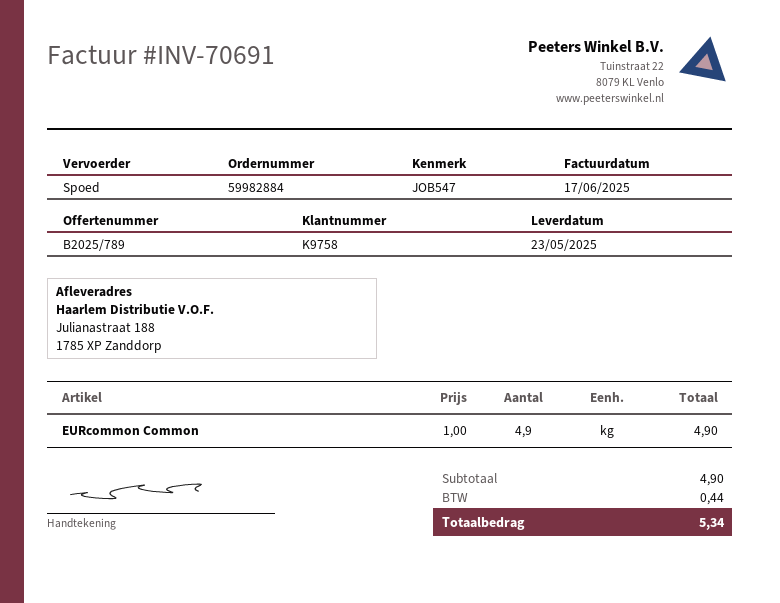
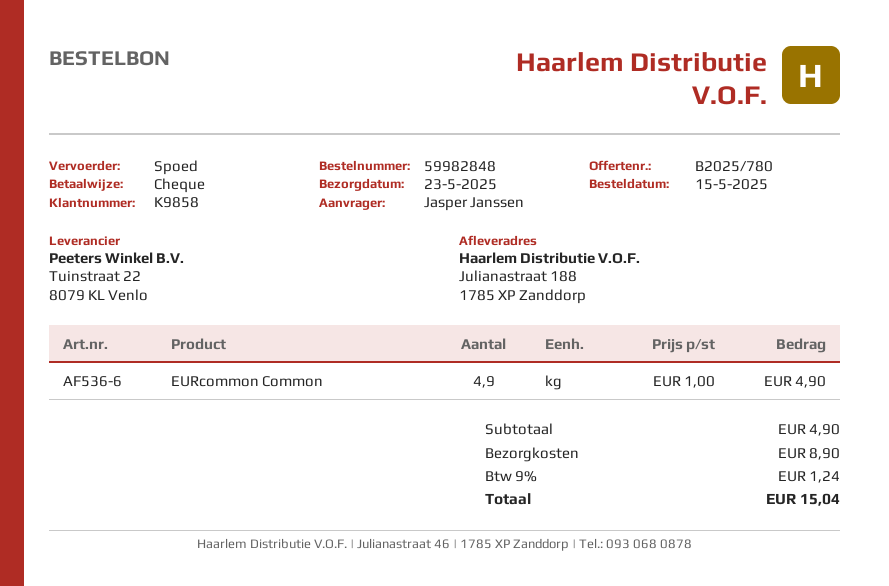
quote number: B2025/789 -> B2025/780
order number: 59982884 -> 59982848
customer number: K9758 -> K9858
shipping: none -> 8.90
tax: 0.44 -> 1.24
total: 5.34 -> 15.04

